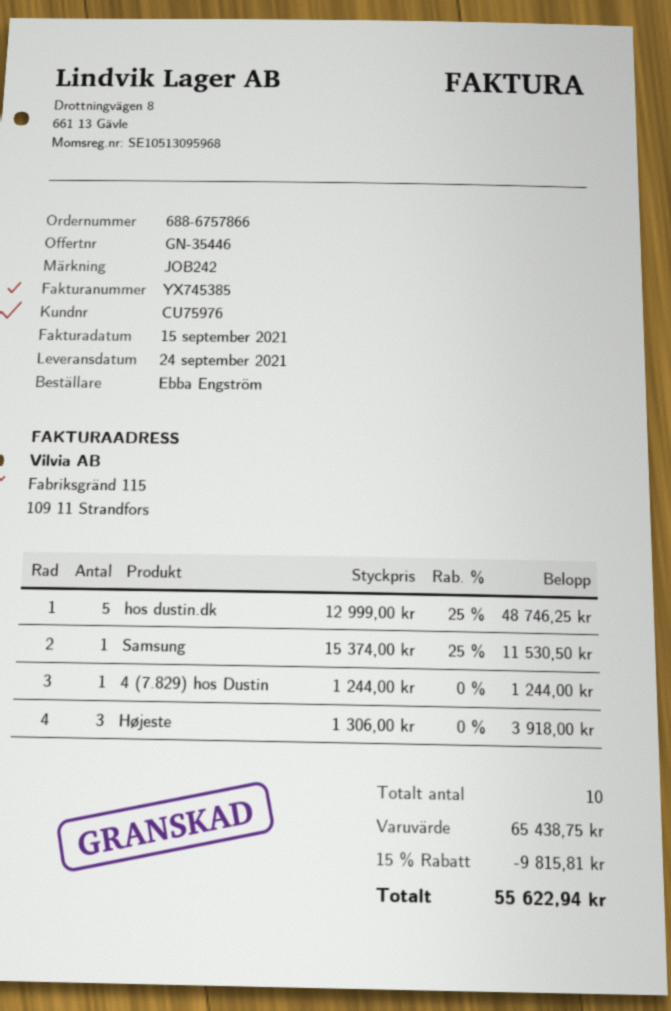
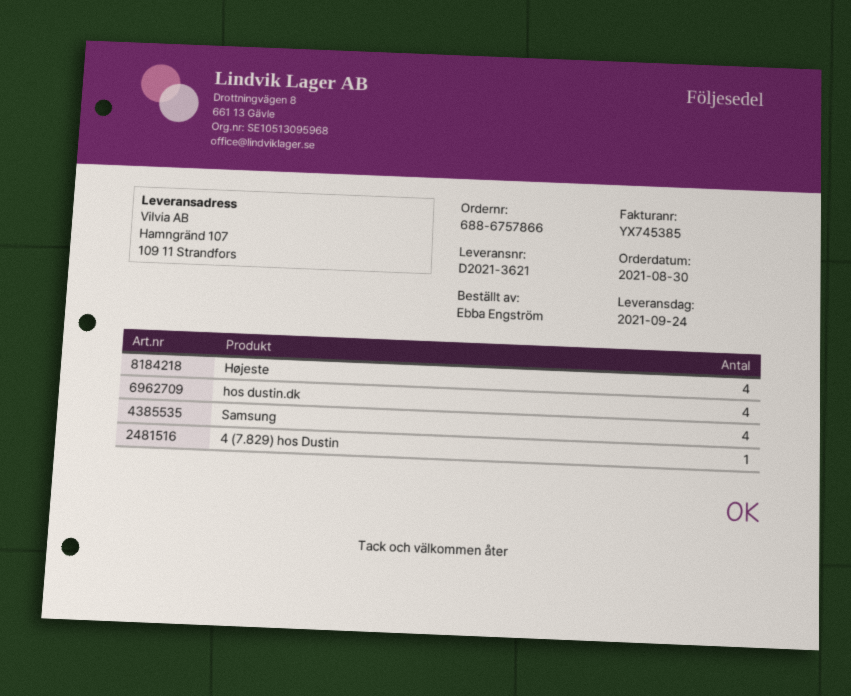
hos dustin.dk: 5 -> 4
Samsung: 1 -> 4
Højeste: 3 -> 4

